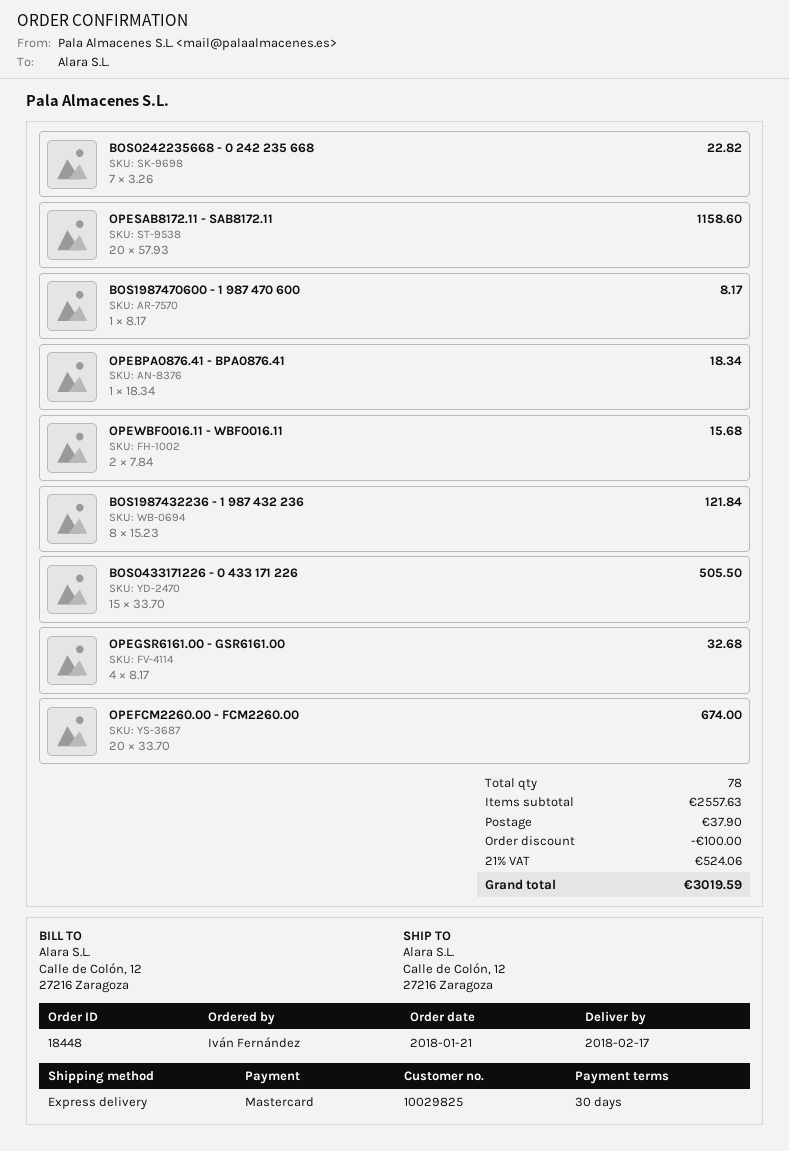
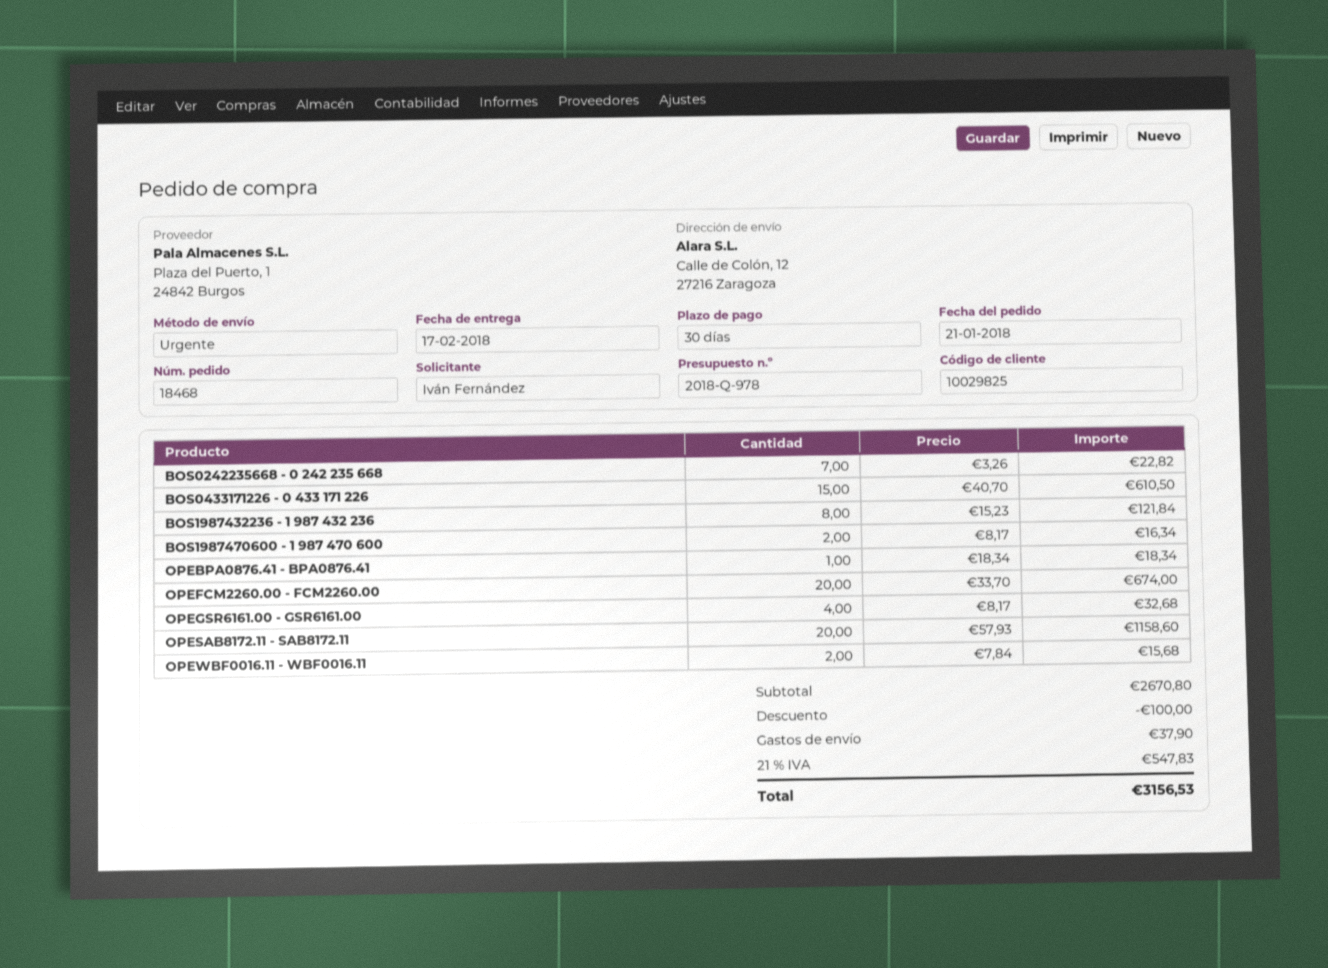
order number: 18448 -> 18468
BOS1987470600 - 1 987 470 600: 1 x 8.17 = 8.17 -> 2 x 8.17 = 16.34
BOS0433171226 - 0 433 171 226: 15 x 33.70 = 505.50 -> 15 x 40.70 = 610.50
subtotal: 2557.63 -> 2670.80
tax: 21% = 524.06 -> 21% = 547.83
total: 3019.59 -> 3156.53

